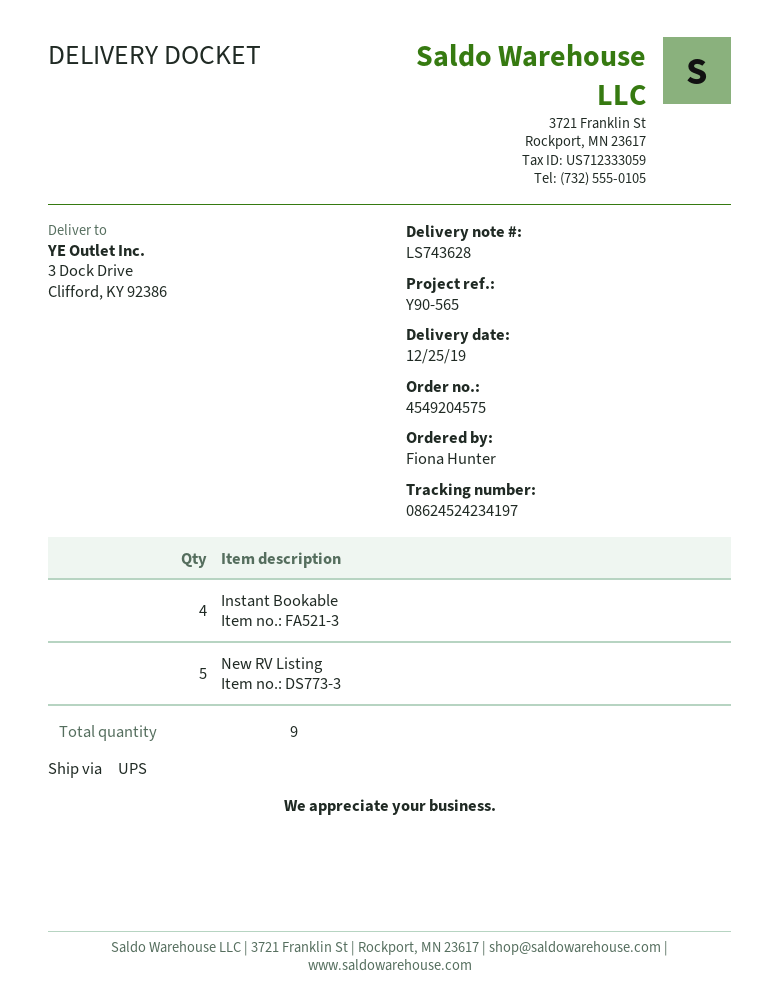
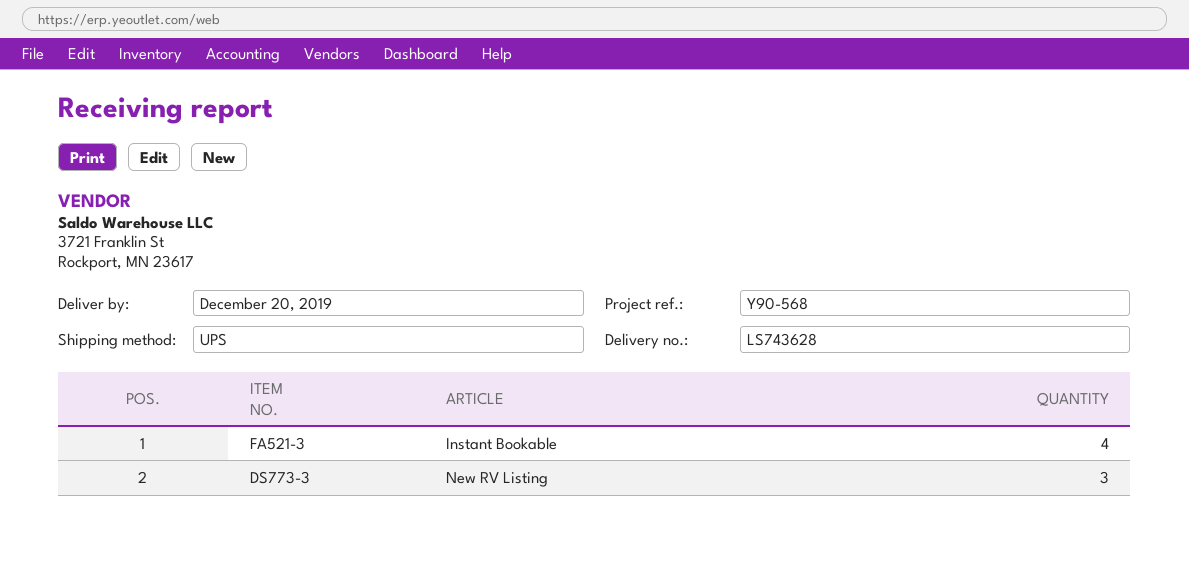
delivery date: 2019-12-25 -> 2019-12-20
reference: Y90-565 -> Y90-568
New RV Listing: 5 -> 3

